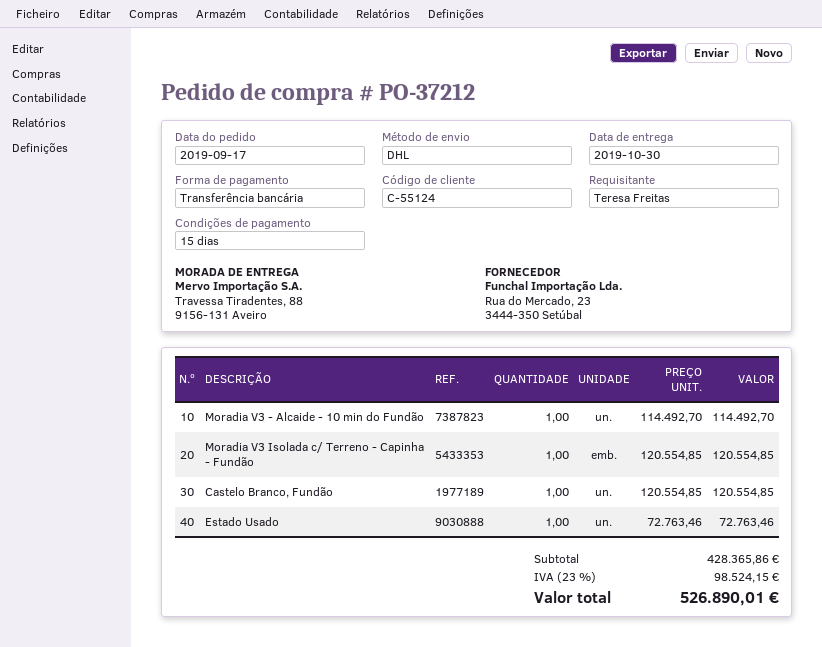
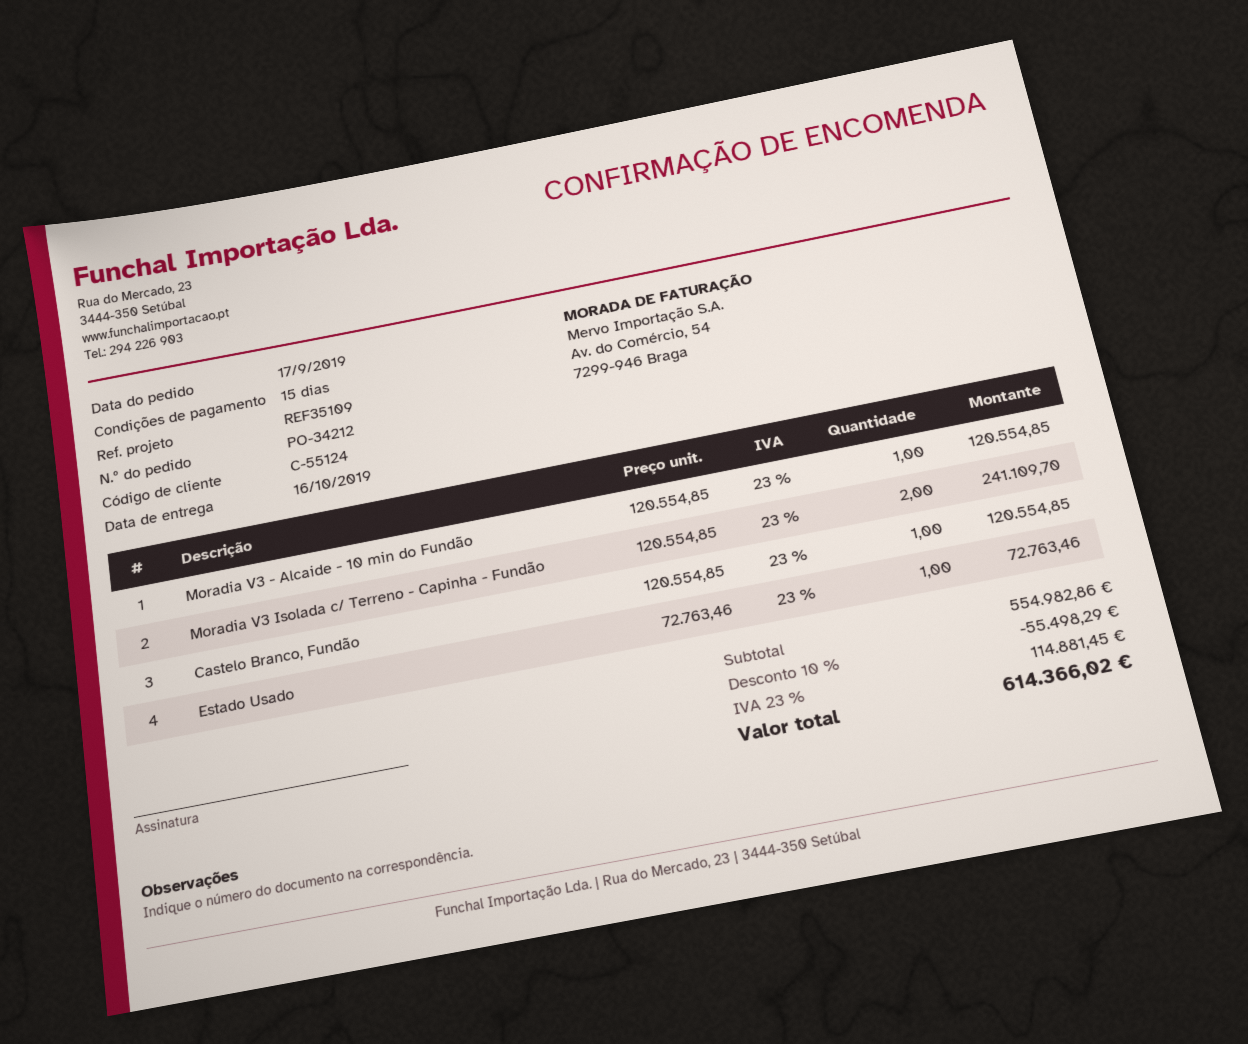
order number: PO-37212 -> PO-34212
delivery date: 2019-10-30 -> 2019-10-16
Moradia V3 - Alcaide - 10 min do Fundão: 1 x 114492.70 = 114492.70 -> 1 x 120554.85 = 120554.85
Moradia V3 Isolada c/ Terreno - Capinha - Fundão: 1 x 120554.85 = 120554.85 -> 2 x 120554.85 = 241109.70
subtotal: 428365.86 -> 554982.86
discount: none -> 10% = 55498.29
tax: 23% = 98524.15 -> 23% = 114881.45
total: 526890.01 -> 614366.02

